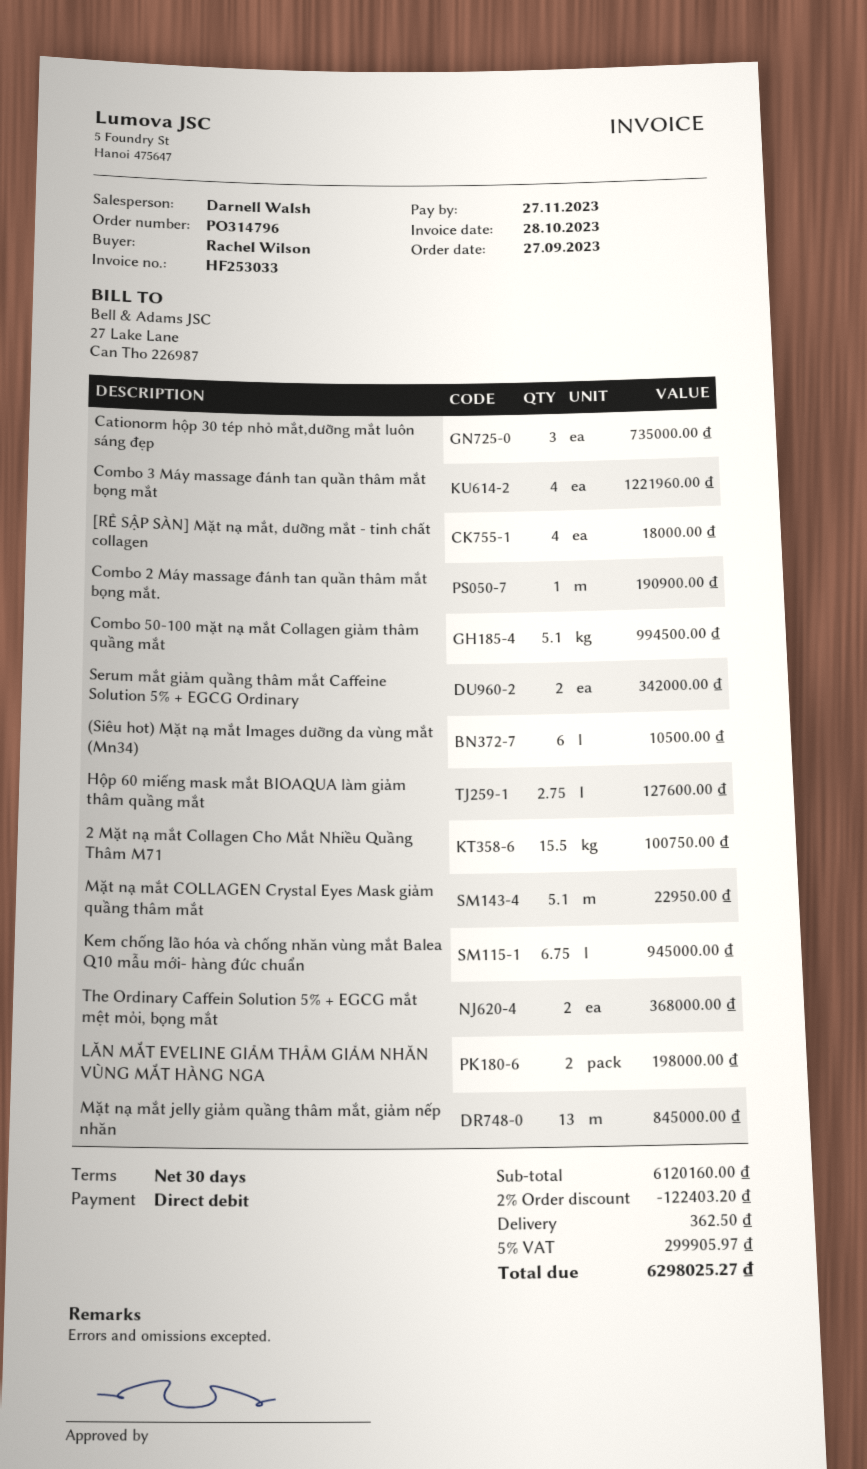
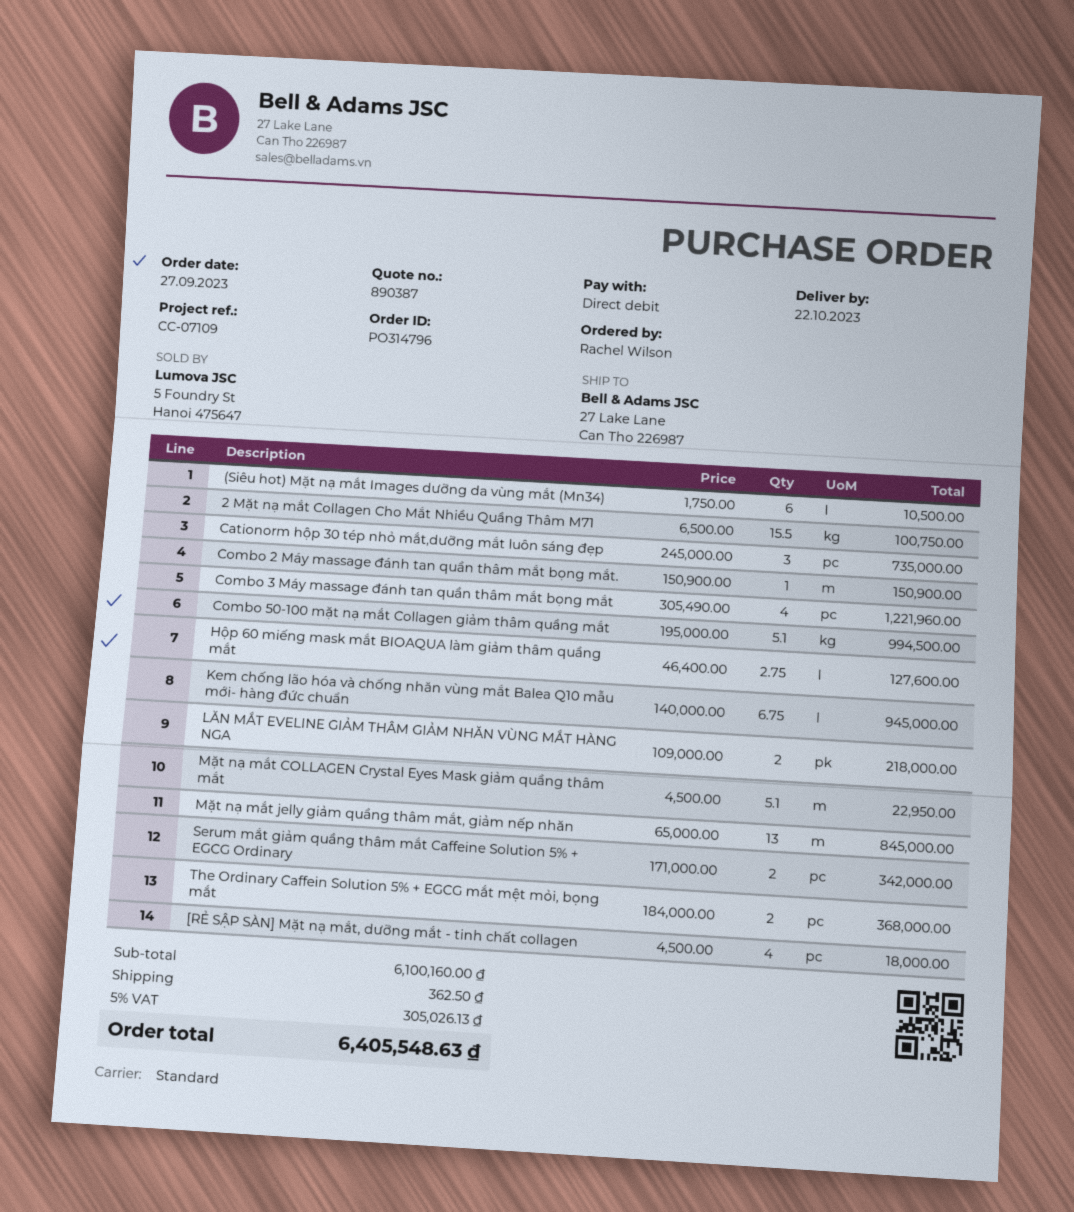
Combo 2 Máy massage đánh tan quần thâm mắt bọng mắt.: 1 for 190900.00 -> 1 for 150900.00
LĂN MẮT EVELINE GIẢM THÂM GIẢM NHĂN VÙNG MẮT HÀNG NGA: 2 for 198000.00 -> 2 for 218000.00
subtotal: 6120160.00 -> 6100160.00
discount: 2% = 122403.20 -> none
tax: 5% = 299905.97 -> 5% = 305026.13
total: 6298025.27 -> 6405548.63

